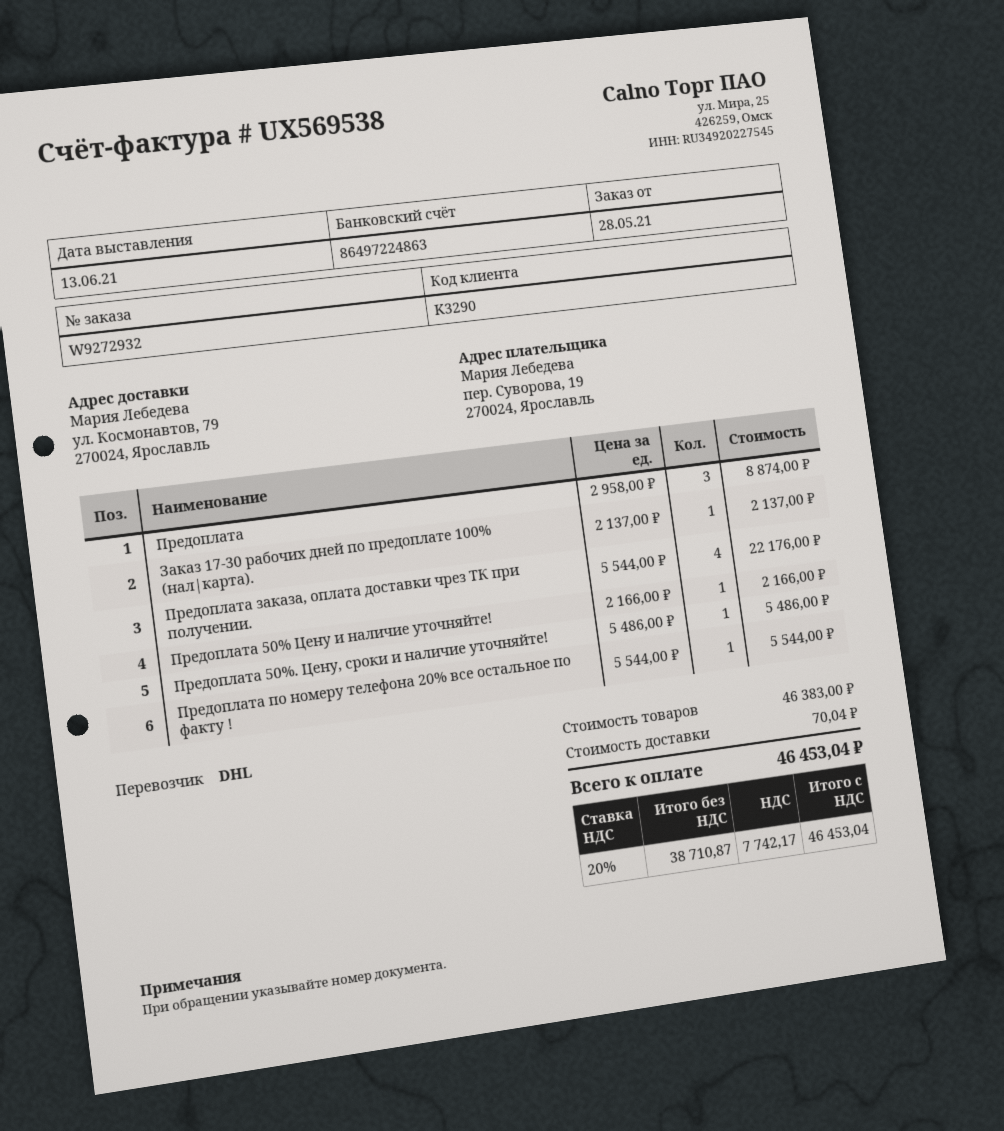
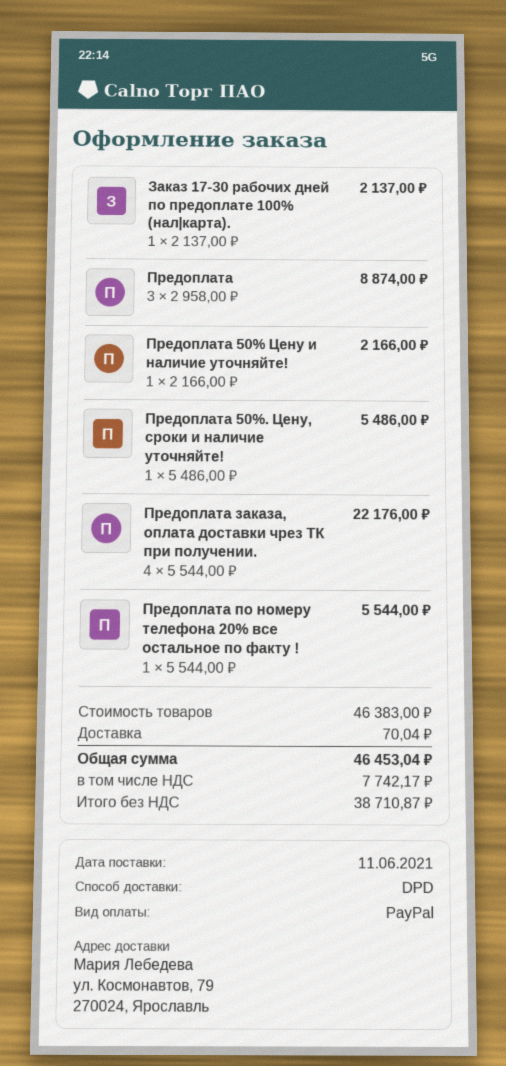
shipping method: DHL -> DPD

